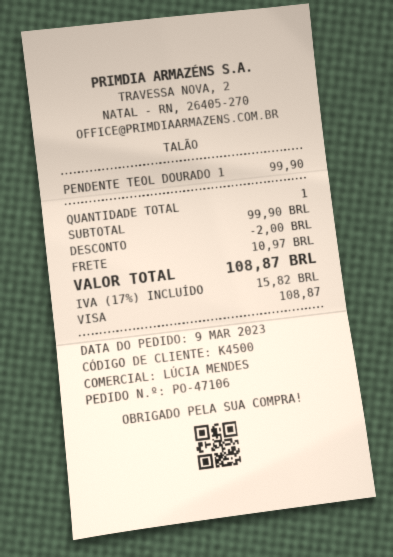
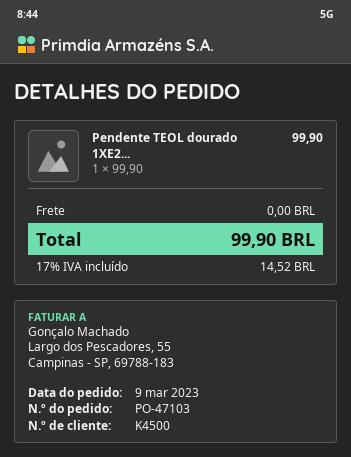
order number: PO-47106 -> PO-47103
discount: 2.00 -> none
shipping: 10.97 -> 0.00
tax: 17% = 15.82 -> 17% = 14.52
total: 108.87 -> 99.90

